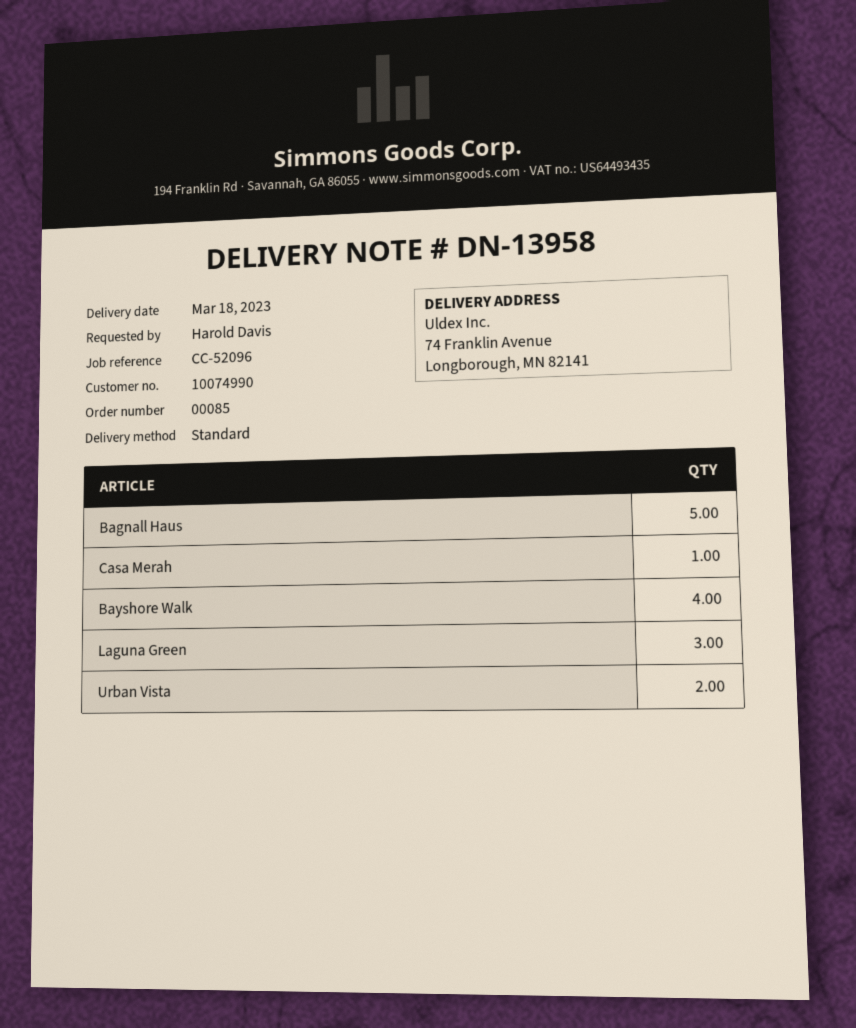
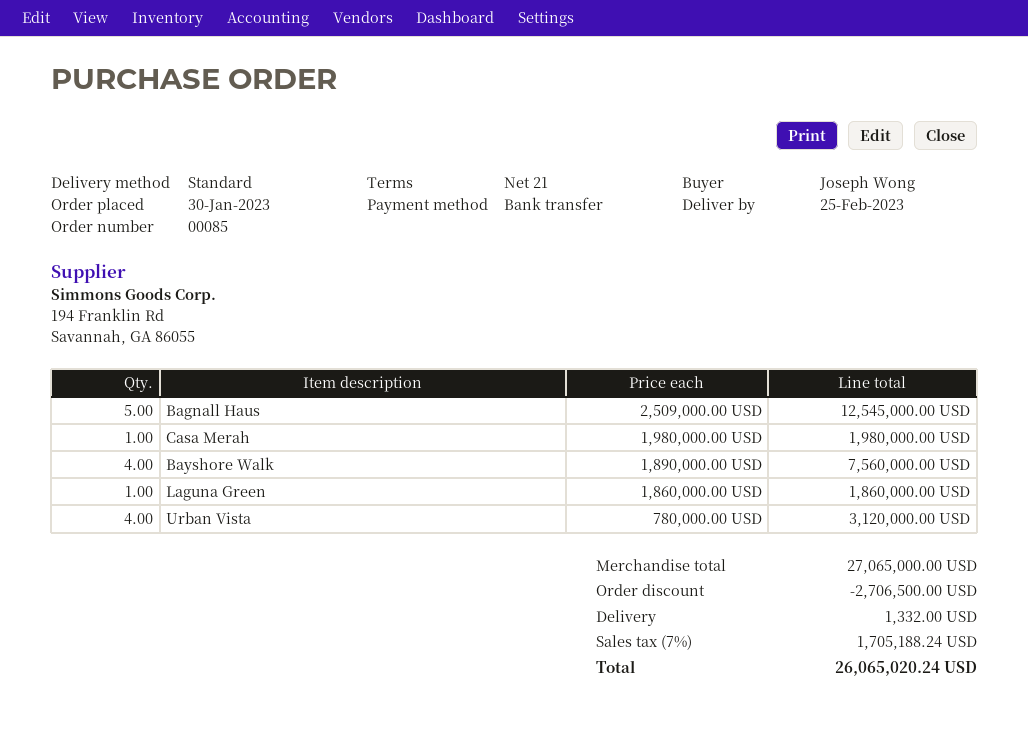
delivery date: 2023-03-18 -> 2023-02-25
ordered by: Harold Davis -> Joseph Wong
Laguna Green: 3 -> 1
Urban Vista: 2 -> 4

